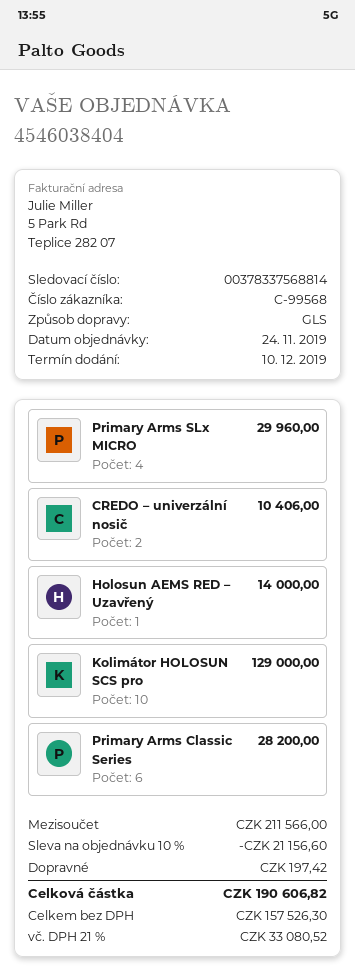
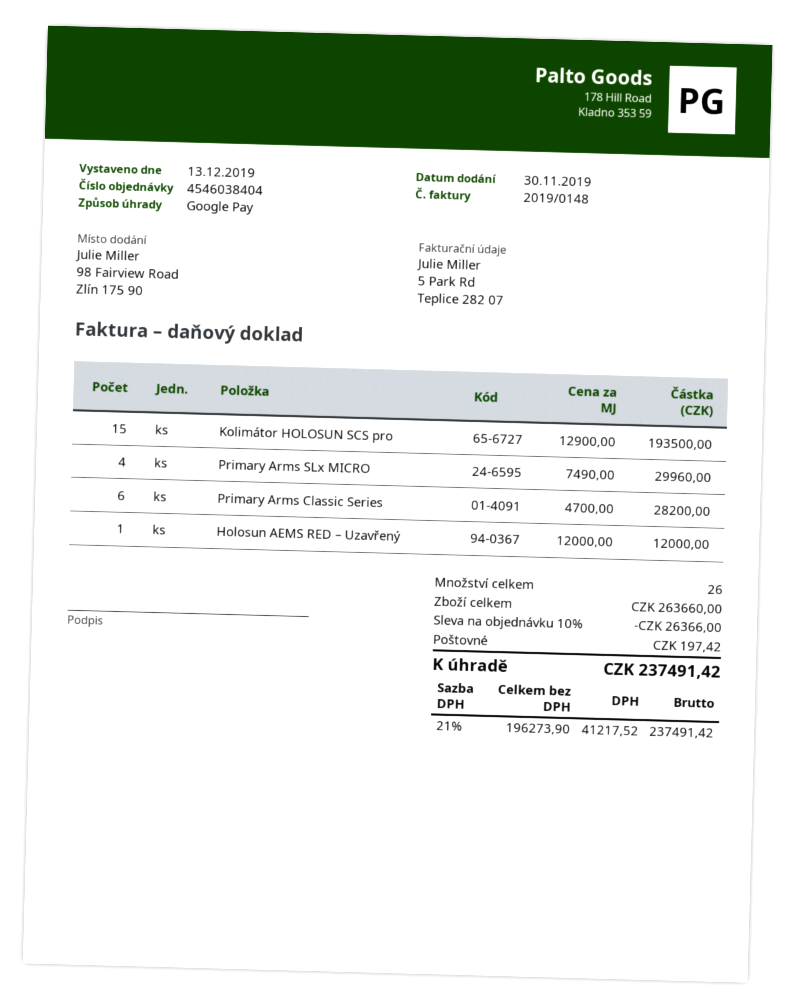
delivery date: 2019-12-10 -> 2019-11-30
CREDO – univerzální nosič: 2 for 10406.00 -> none
Holosun AEMS RED – Uzavřený: 1 for 14000.00 -> 1 for 12000.00
Kolimátor HOLOSUN SCS pro: 10 for 129000.00 -> 15 for 193500.00
subtotal: 211566.00 -> 263660.00
discount: 10% = 21156.60 -> 10% = 26366.00
net: 157526.30 -> 196273.90
tax: 21% = 33080.52 -> 21% = 41217.52
total: 190606.82 -> 237491.42

